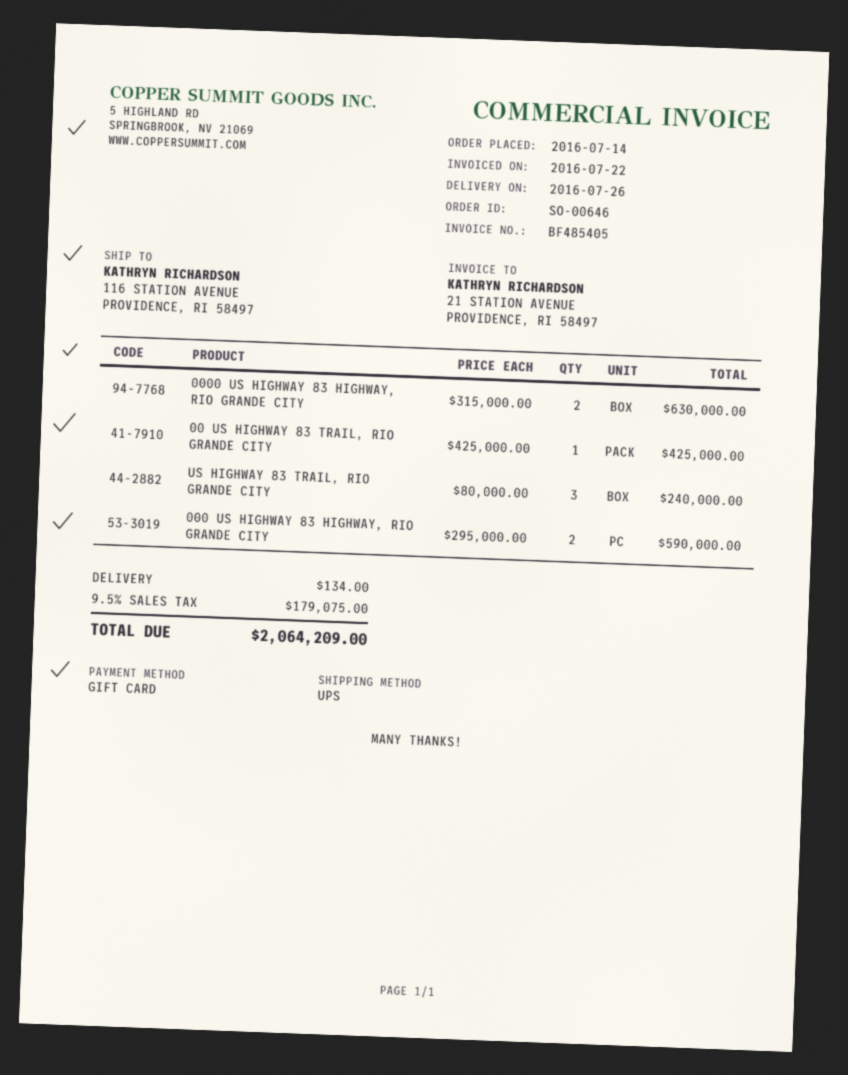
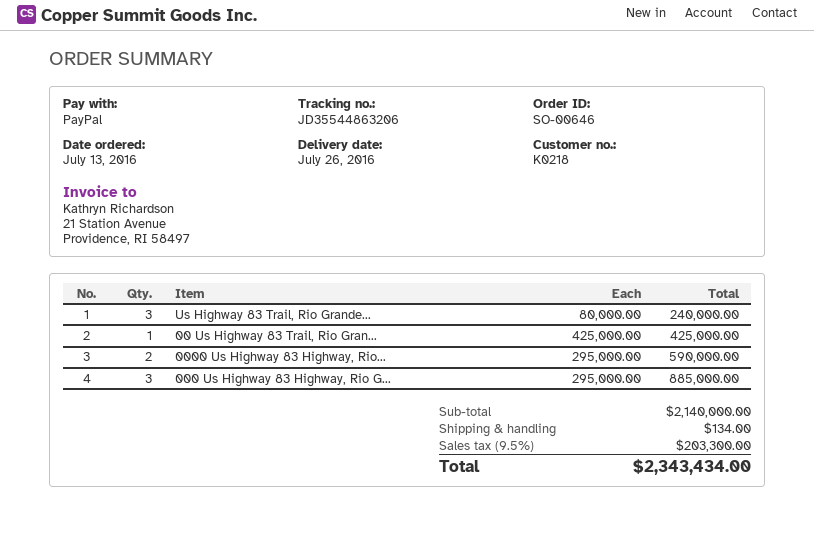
order date: 2016-07-14 -> 2016-07-13
payment method: gift card -> PayPal
0000 US HIGHWAY 83 HIGHWAY, RIO GRANDE CITY: 2 x 315000.00 = 630000.00 -> 2 x 295000.00 = 590000.00
000 US HIGHWAY 83 HIGHWAY, RIO GRANDE CITY: 2 x 295000.00 = 590000.00 -> 3 x 295000.00 = 885000.00
tax: 9.5% = 179075.00 -> 9.5% = 203300.00
total: 2064209.00 -> 2343434.00

